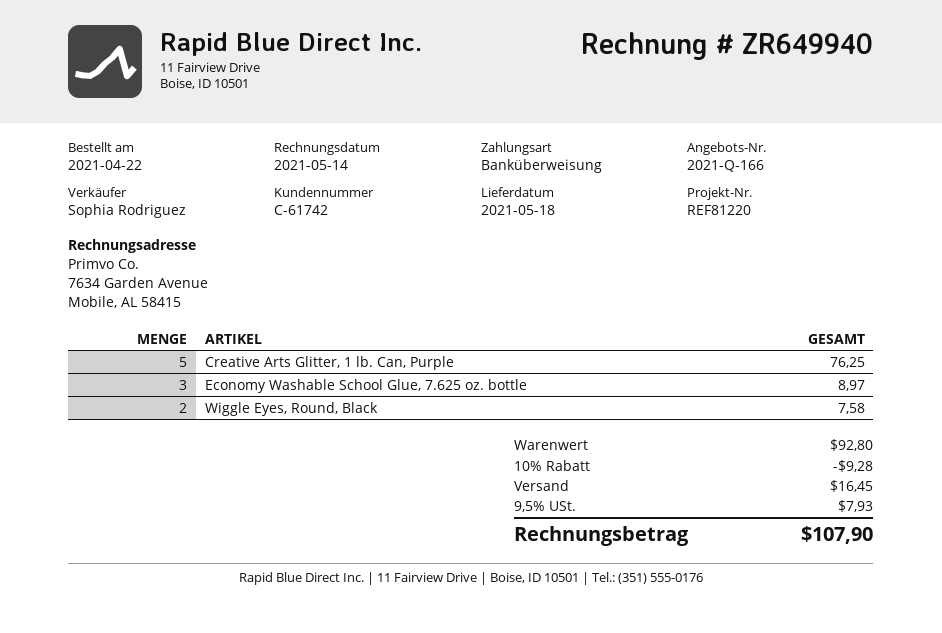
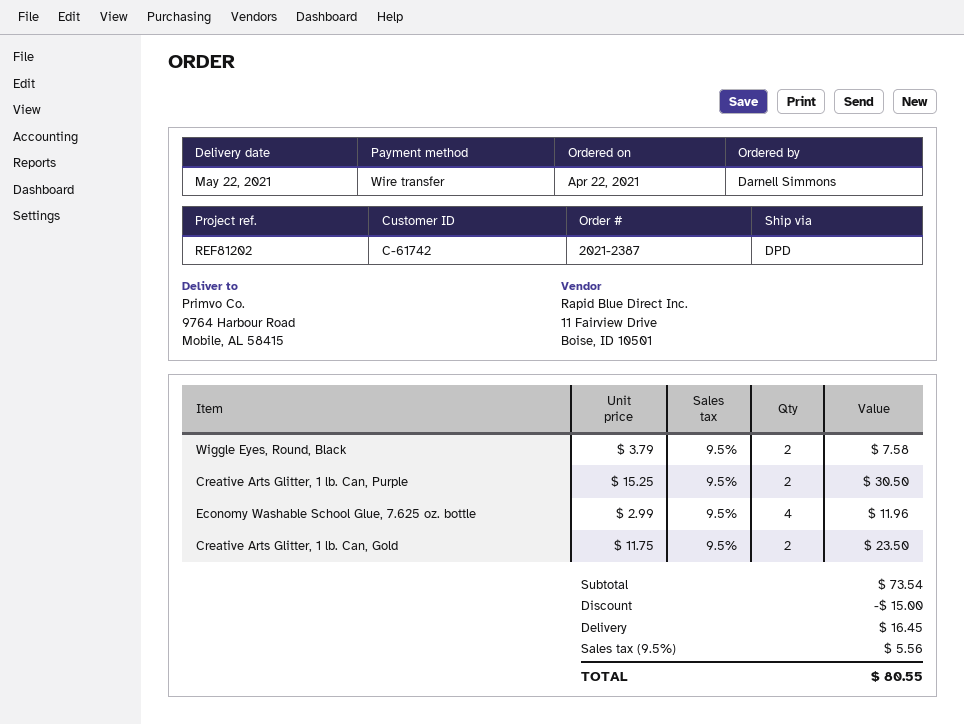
delivery date: 2021-05-18 -> 2021-05-22
reference: REF81220 -> REF81202
Creative Arts Glitter, 1 lb. Can, Purple: 5 for 76.25 -> 2 for 30.50
Economy Washable School Glue, 7.625 oz. bottle: 3 for 8.97 -> 4 for 11.96
Creative Arts Glitter, 1 lb. Can, Gold: none -> 2 for 23.50
subtotal: 92.80 -> 73.54
discount: 9.28 -> 15.00
tax: 9.5% = 7.93 -> 9.5% = 5.56
total: 107.90 -> 80.55

